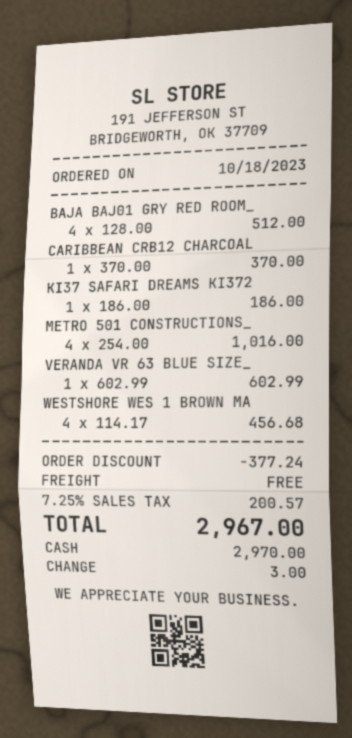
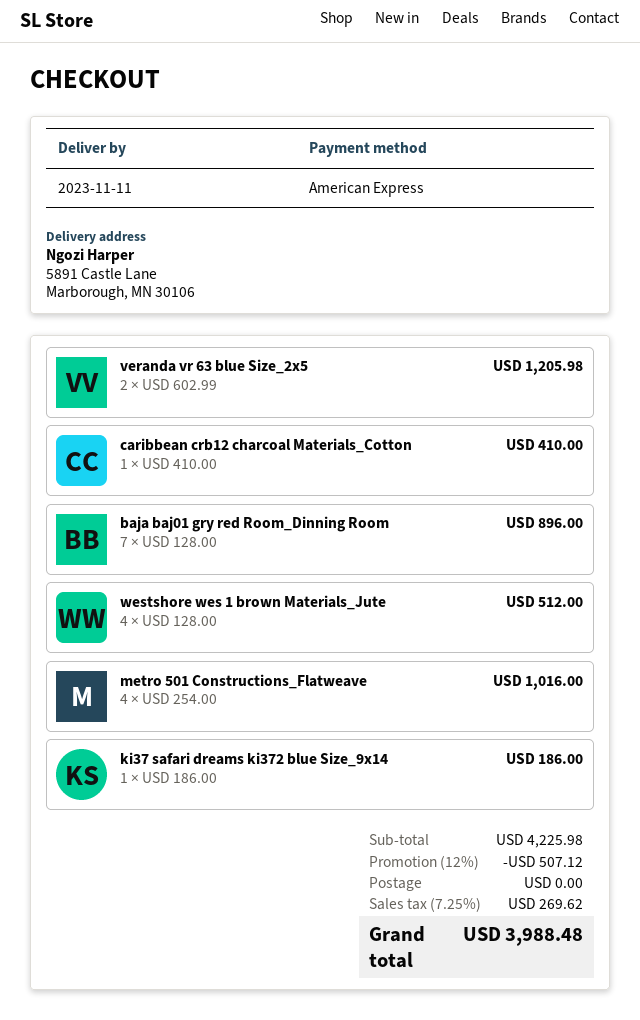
payment method: cash -> American Express
BAJA BAJ01 GRY RED ROOM_: 4 x 128.00 = 512.00 -> 7 x 128.00 = 896.00
CARIBBEAN CRB12 CHARCOAL: 1 x 370.00 = 370.00 -> 1 x 410.00 = 410.00
VERANDA VR 63 BLUE SIZE_: 1 x 602.99 = 602.99 -> 2 x 602.99 = 1205.98
WESTSHORE WES 1 BROWN MA: 4 x 114.17 = 456.68 -> 4 x 128.00 = 512.00
discount: 377.24 -> 507.12
tax: 7.25% = 200.57 -> 7.25% = 269.62
total: 2967.00 -> 3988.48

